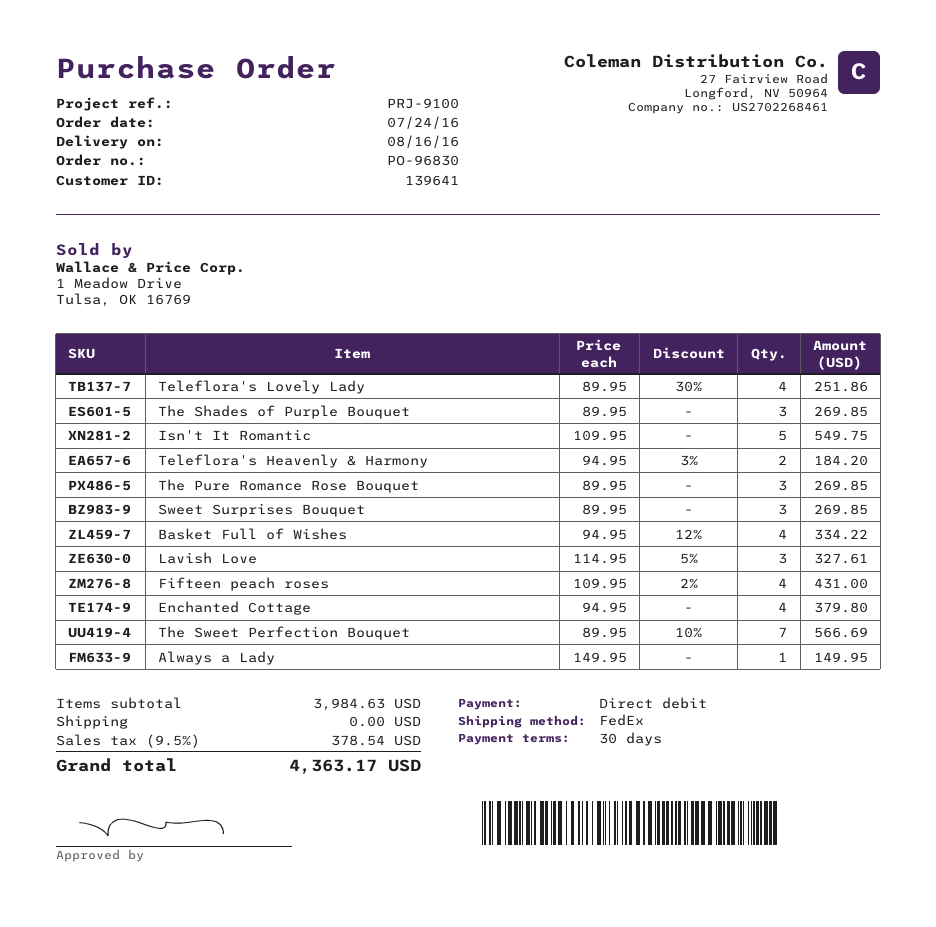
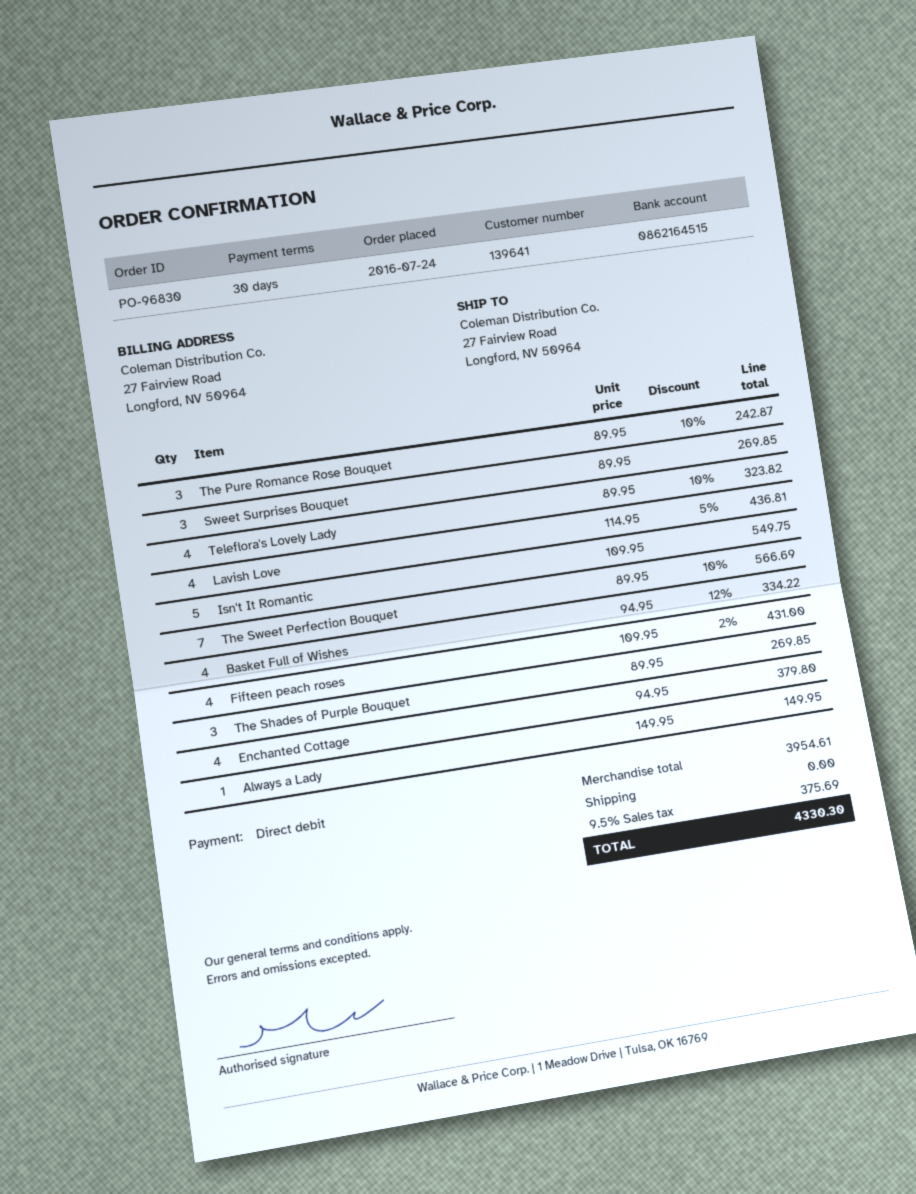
Teleflora's Lovely Lady: 4 x 89.95 - 30% = 251.86 -> 4 x 89.95 - 10% = 323.82
Teleflora's Heavenly & Harmony: 2 x 94.95 - 3% = 184.20 -> none
The Pure Romance Rose Bouquet: 3 x 89.95 = 269.85 -> 3 x 89.95 - 10% = 242.87
Lavish Love: 3 x 114.95 - 5% = 327.61 -> 4 x 114.95 - 5% = 436.81
subtotal: 3984.63 -> 3954.61
tax: 9.5% = 378.54 -> 9.5% = 375.69
total: 4363.17 -> 4330.30

